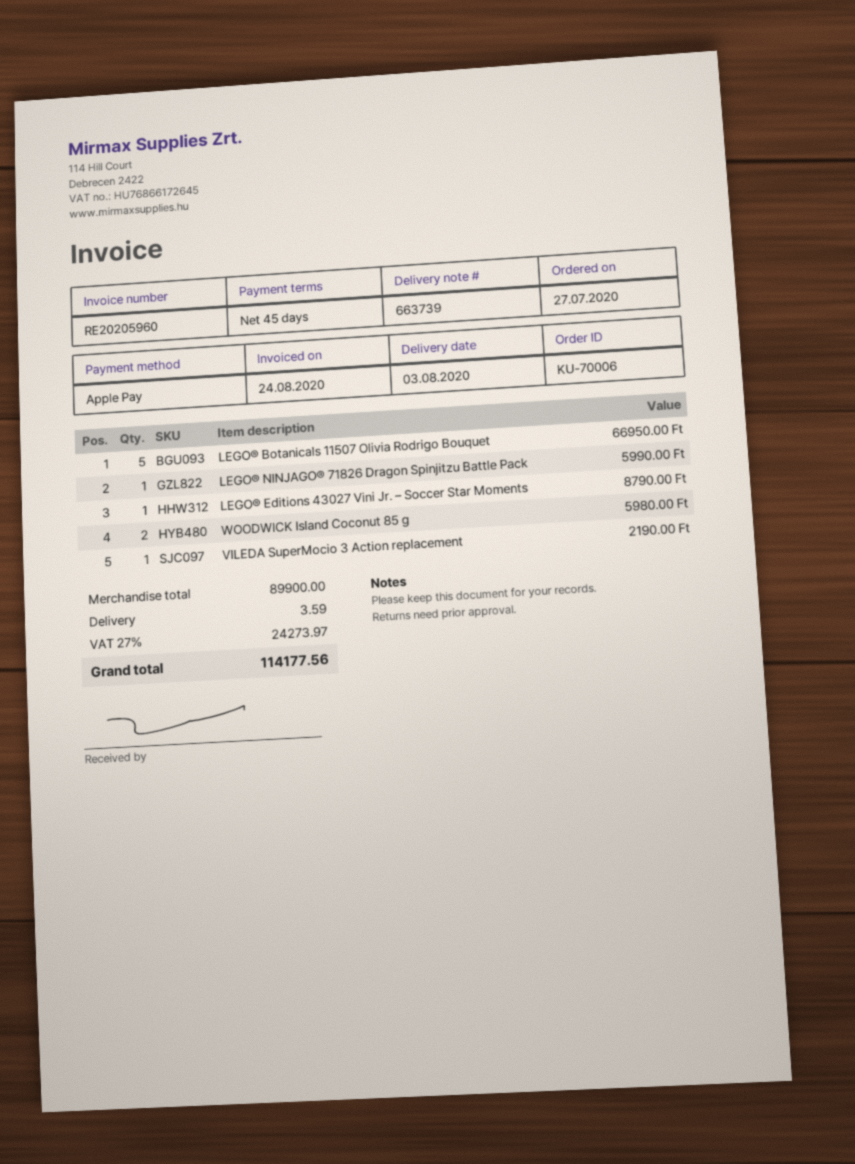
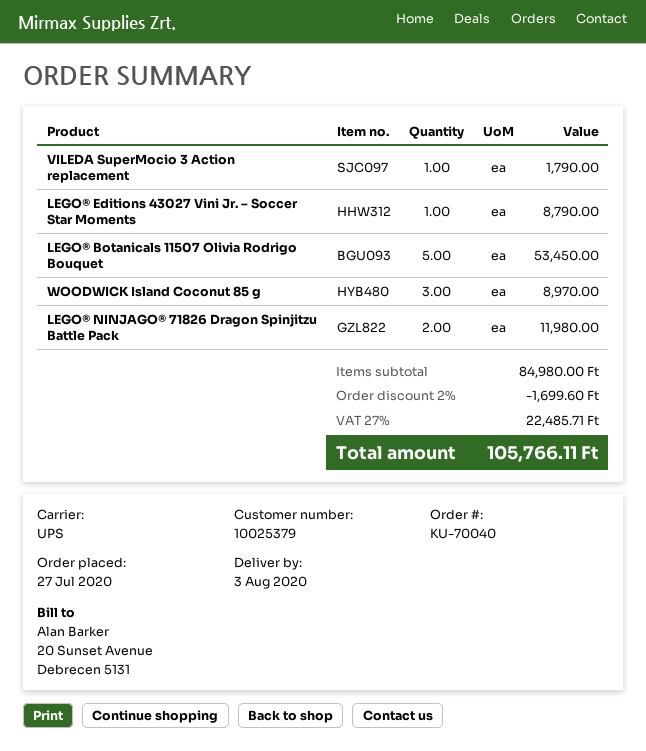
order number: KU-70006 -> KU-70040
LEGO® Botanicals 11507 Olivia Rodrigo Bouquet: 5 for 66950.00 -> 5 for 53450.00
LEGO® NINJAGO® 71826 Dragon Spinjitzu Battle Pack: 1 for 5990.00 -> 2 for 11980.00
WOODWICK Island Coconut 85 g: 2 for 5980.00 -> 3 for 8970.00
VILEDA SuperMocio 3 Action replacement: 1 for 2190.00 -> 1 for 1790.00
subtotal: 89900.00 -> 84980.00
discount: none -> 2% = 1699.60
shipping: 3.59 -> none
tax: 27% = 24273.97 -> 27% = 22485.71
total: 114177.56 -> 105766.11

